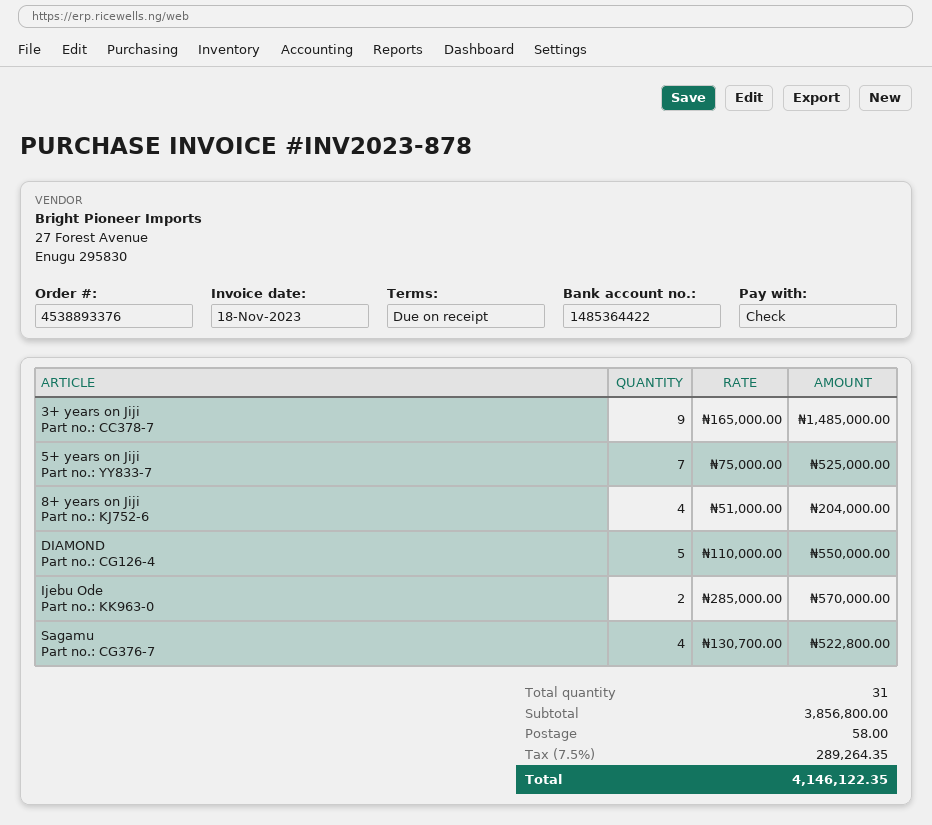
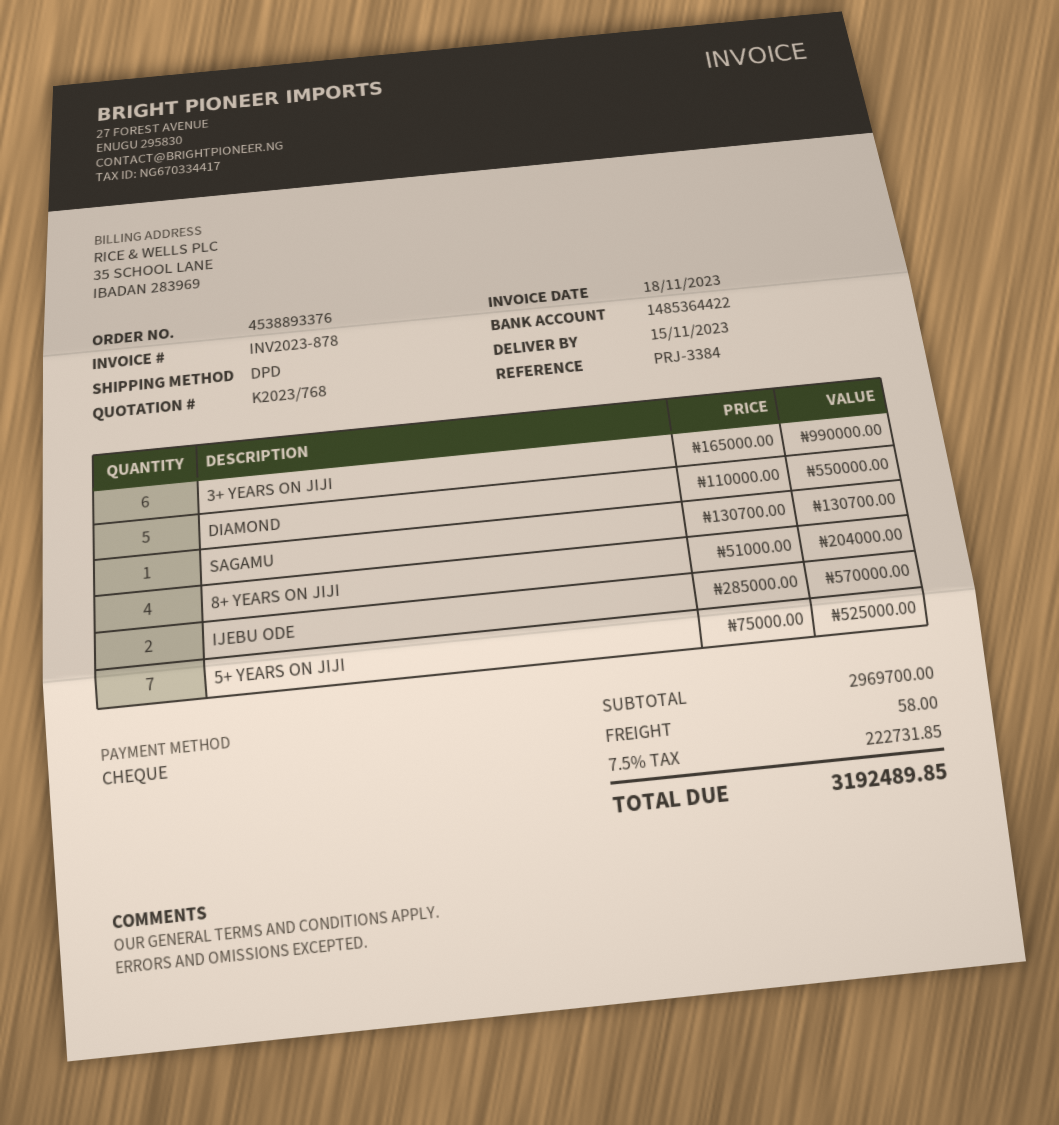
3+ years on Jiji: 9 x 165000.00 = 1485000.00 -> 6 x 165000.00 = 990000.00
Sagamu: 4 x 130700.00 = 522800.00 -> 1 x 130700.00 = 130700.00
subtotal: 3856800.00 -> 2969700.00
tax: 7.5% = 289264.35 -> 7.5% = 222731.85
total: 4146122.35 -> 3192489.85

